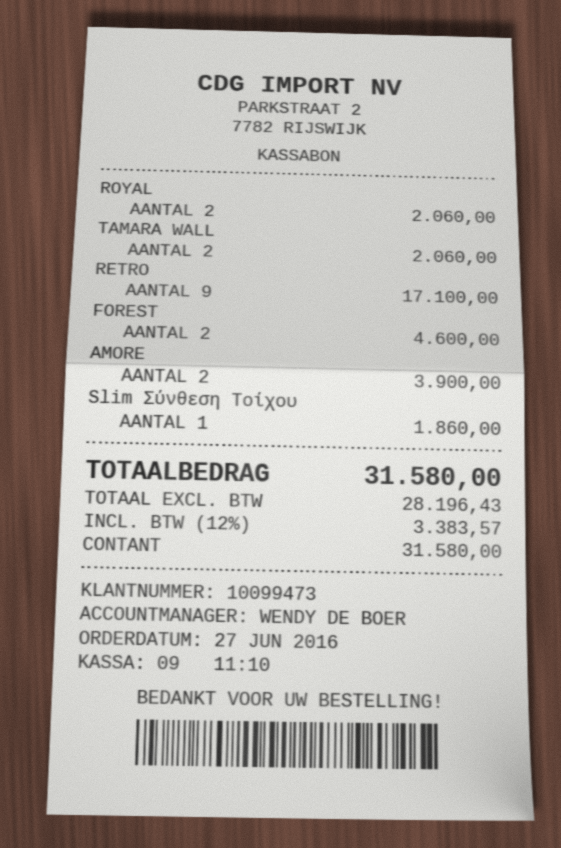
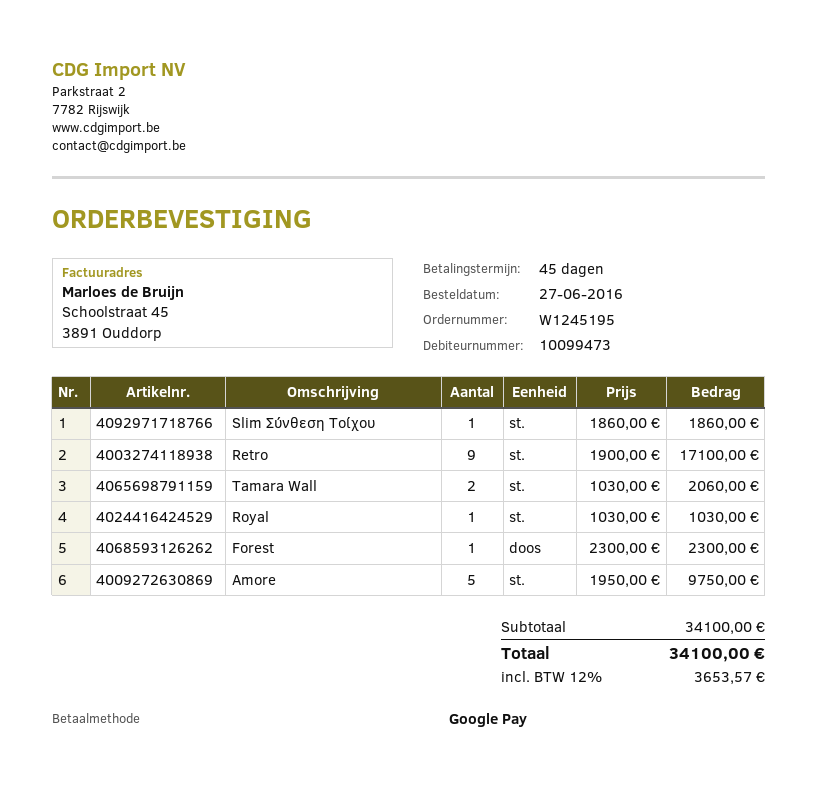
payment method: cash -> Google Pay
ROYAL: 2 for 2060.00 -> 1 for 1030.00
FOREST: 2 for 4600.00 -> 1 for 2300.00
AMORE: 2 for 3900.00 -> 5 for 9750.00
tax: 12% = 3383.57 -> 12% = 3653.57
total: 31580.00 -> 34100.00

